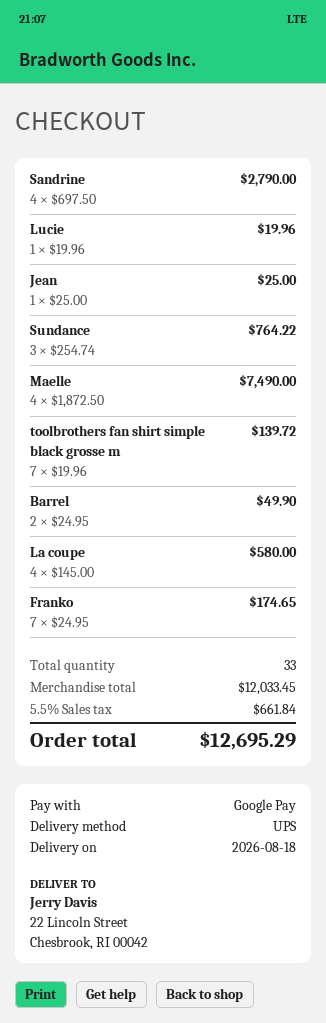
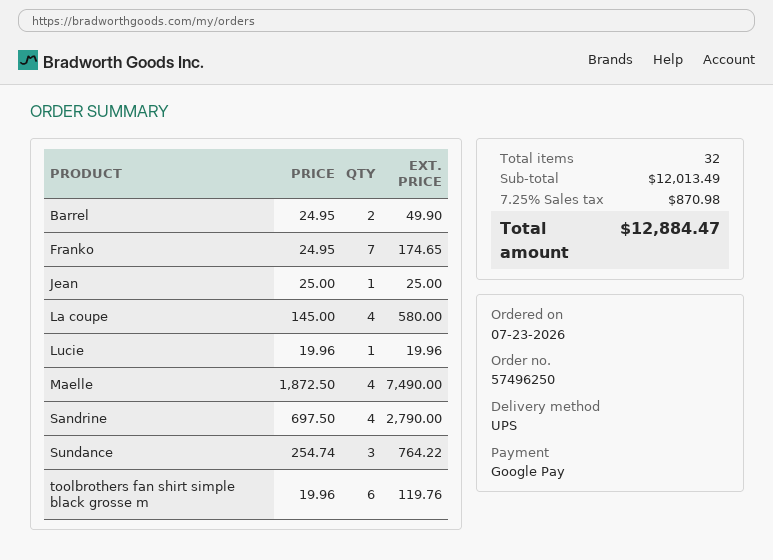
toolbrothers fan shirt simple black grosse m: 7 x 19.96 = 139.72 -> 6 x 19.96 = 119.76
total quantity: 33 -> 32
subtotal: 12033.45 -> 12013.49
tax: 5.5% = 661.84 -> 7.25% = 870.98
total: 12695.29 -> 12884.47

